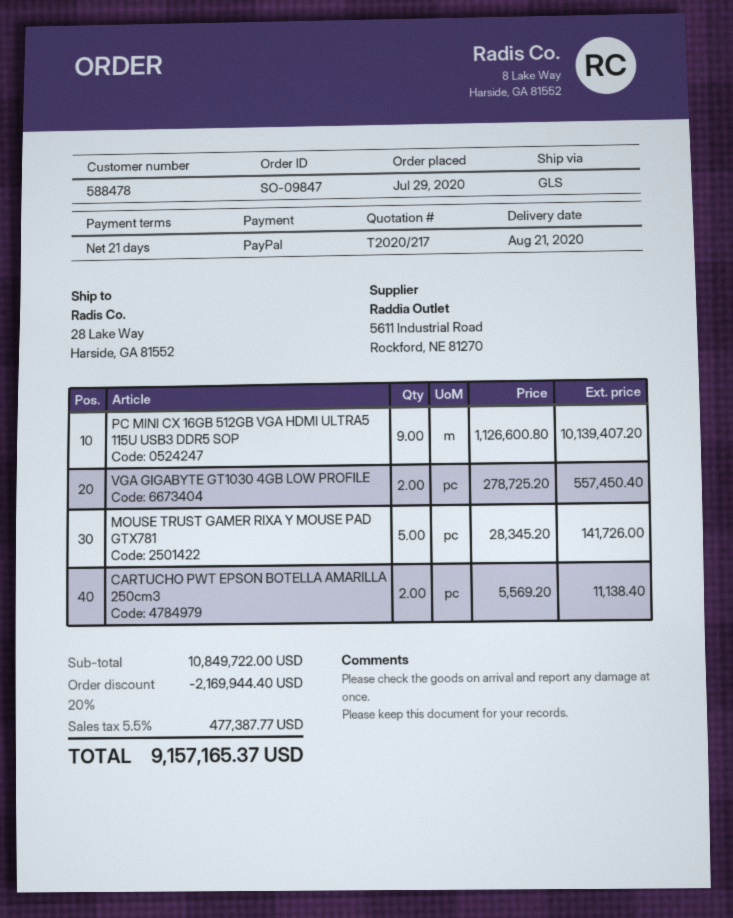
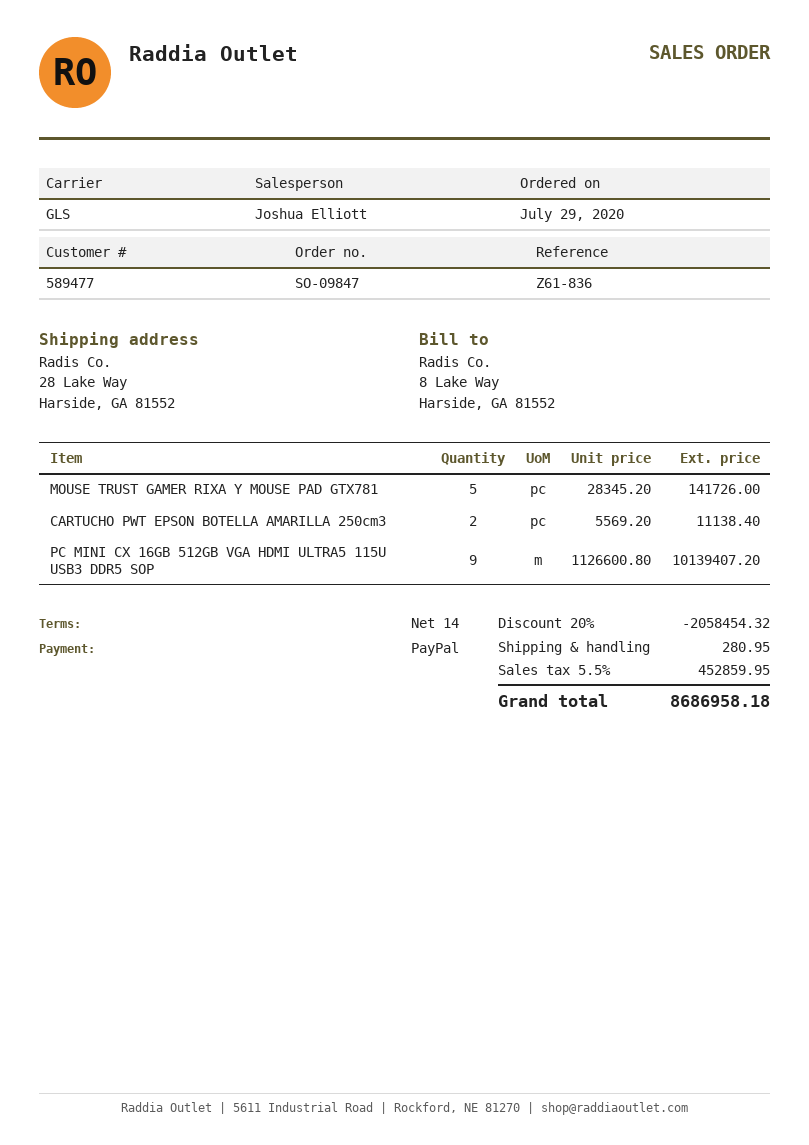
payment terms: 21 days -> 14 days
customer number: 588478 -> 589477
VGA GIGABYTE GT1030 4GB LOW PROFILE: 2 x 278725.20 = 557450.40 -> none
discount: 20% = 2169944.40 -> 20% = 2058454.32
shipping: none -> 280.95
tax: 5.5% = 477387.77 -> 5.5% = 452859.95
total: 9157165.37 -> 8686958.18

